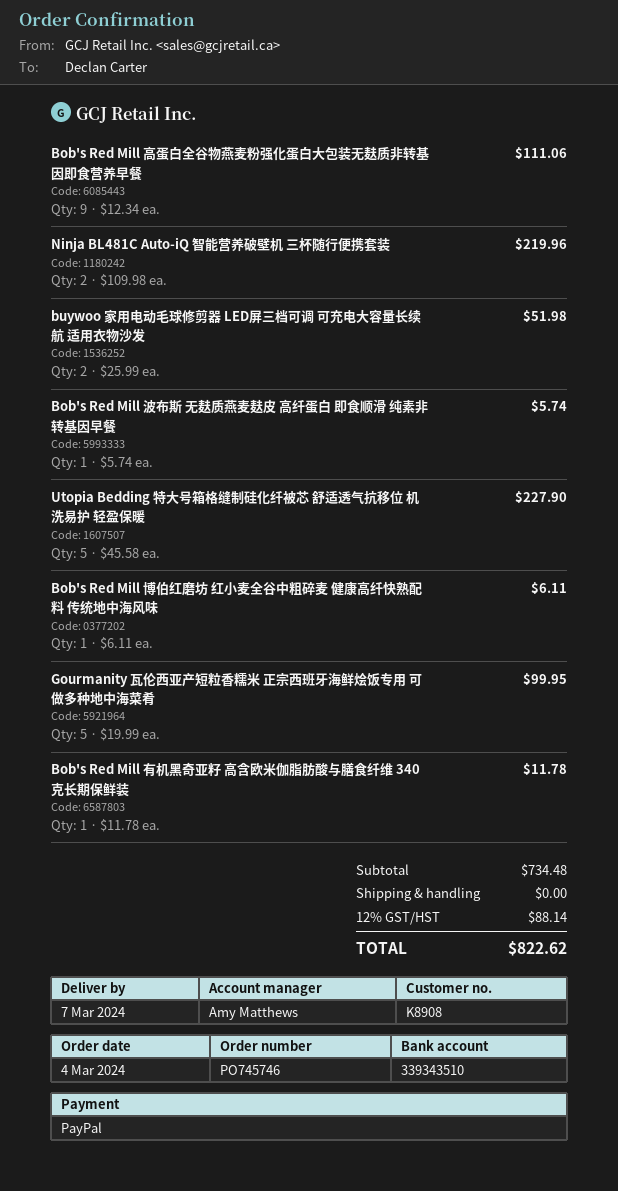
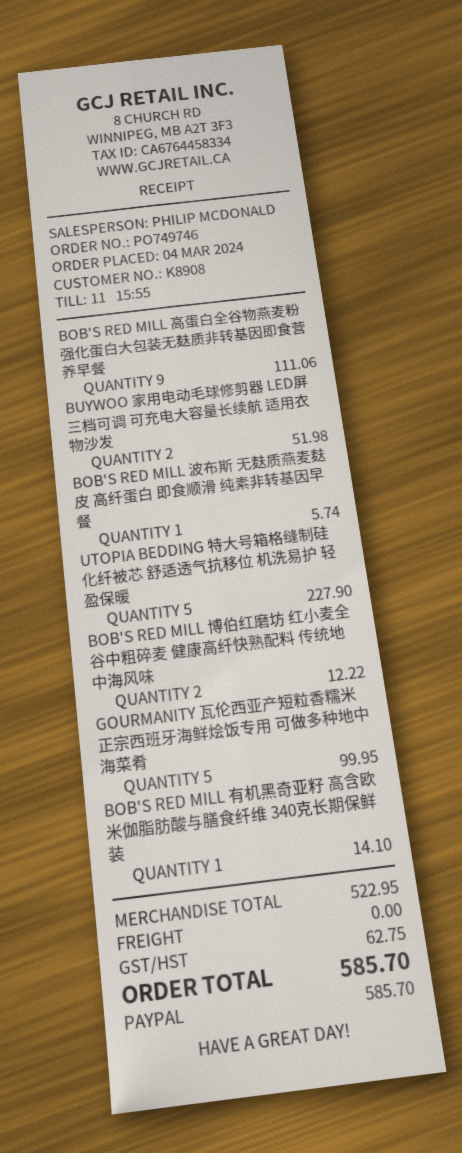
order number: PO745746 -> PO749746
sales rep: Amy Matthews -> PHILIP MCDONALD
Ninja BL481C Auto-iQ 智能营养破壁机 三杯随行便携套装: 2 for 219.96 -> none
Bob's Red Mill 博伯红磨坊 红小麦全谷中粗碎麦 健康高纤快熟配料 传统地中海风味: 1 for 6.11 -> 2 for 12.22
Bob's Red Mill 有机黑奇亚籽 高含欧米伽脂肪酸与膳食纤维 340克长期保鲜装: 1 for 11.78 -> 1 for 14.10
subtotal: 734.48 -> 522.95
tax: 88.14 -> 62.75
total: 822.62 -> 585.70

